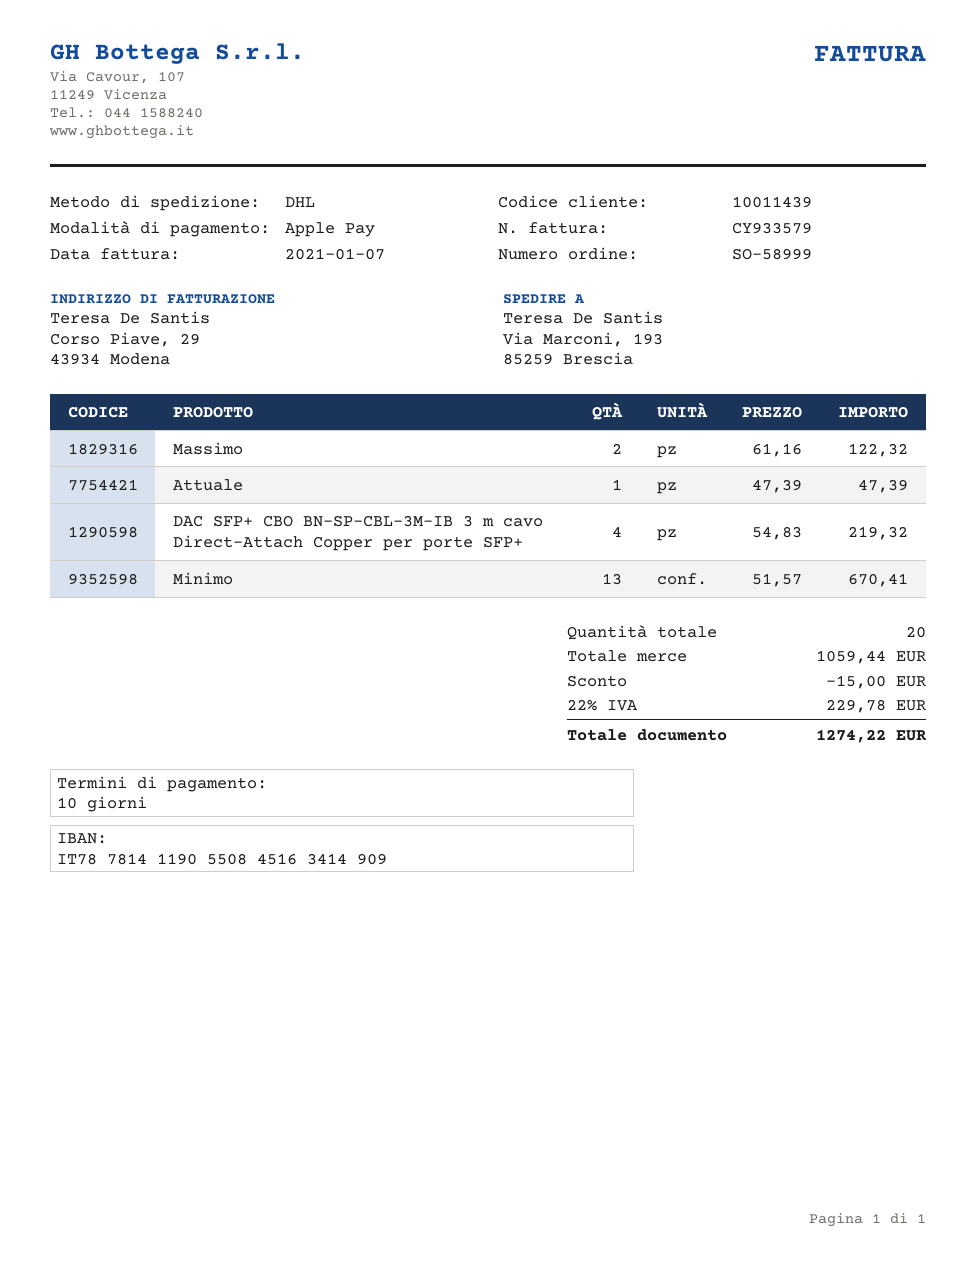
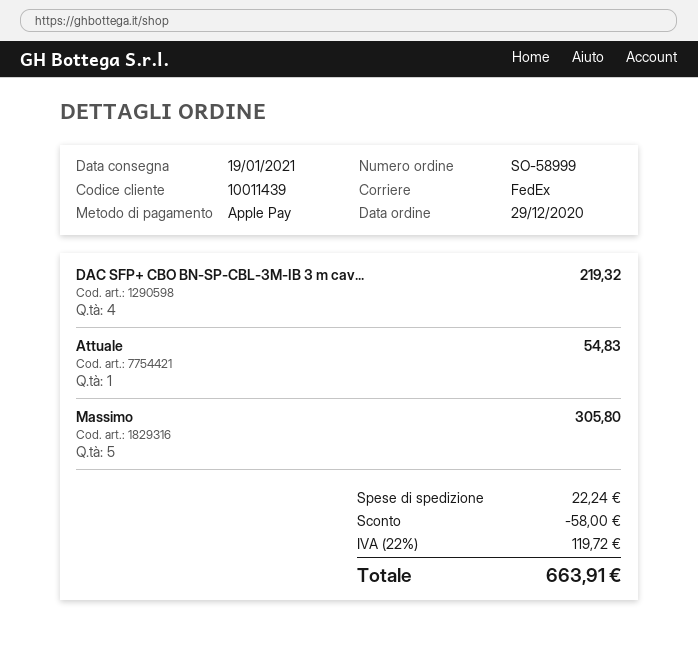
shipping method: DHL -> FedEx
Massimo: 2 for 122.32 -> 5 for 305.80
Attuale: 1 for 47.39 -> 1 for 54.83
Minimo: 13 for 670.41 -> none
discount: 15.00 -> 58.00
shipping: none -> 22.24
tax: 22% = 229.78 -> 22% = 119.72
total: 1274.22 -> 663.91

